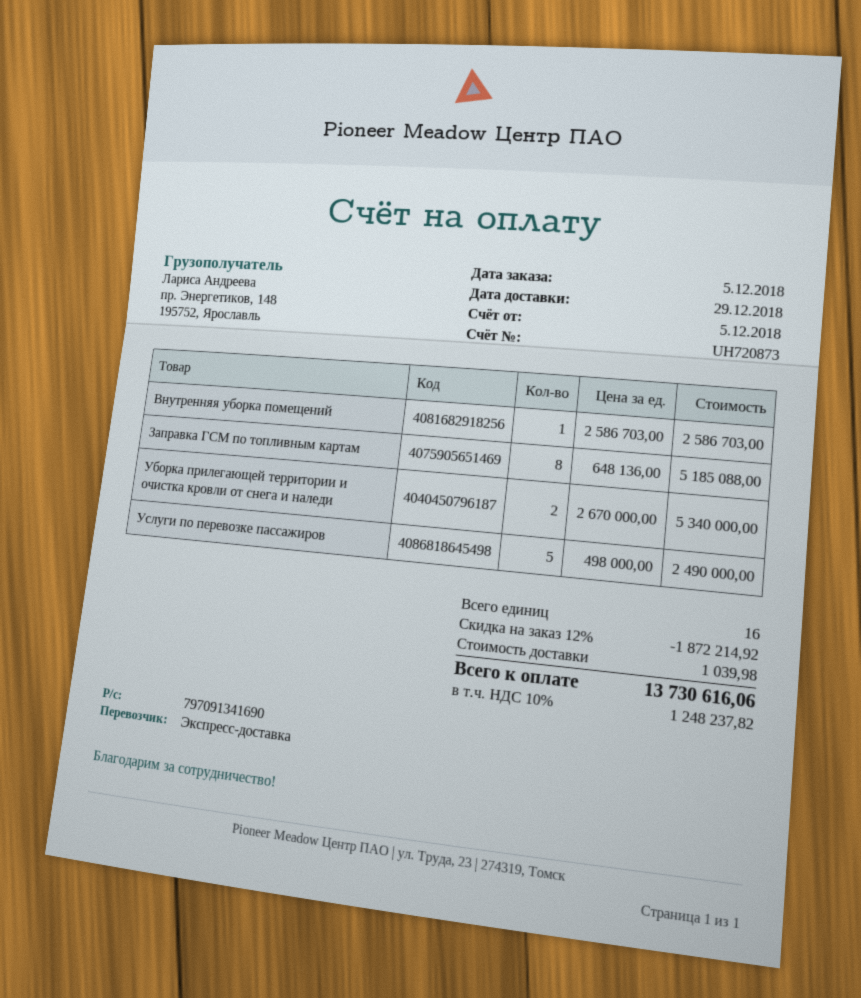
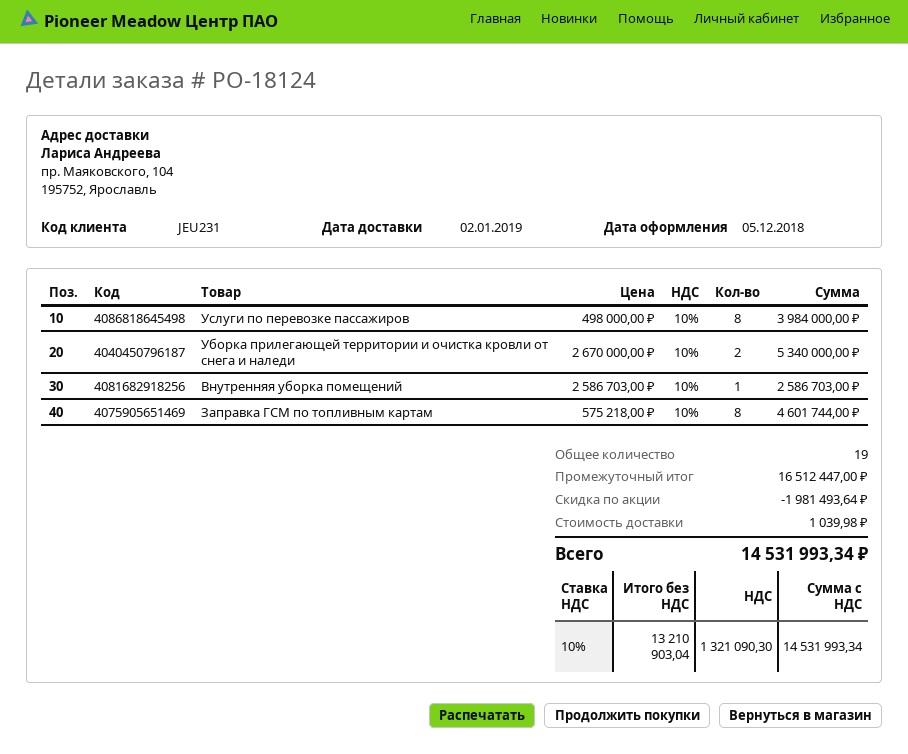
delivery date: 2018-12-29 -> 2019-01-02
ship to: пр. Энергетиков, 148, 195752, Ярославль -> пр. Маяковского, 104, 195752, Ярославль
Заправка ГСМ по топливным картам: 8 x 648136.00 = 5185088.00 -> 8 x 575218.00 = 4601744.00
Услуги по перевозке пассажиров: 5 x 498000.00 = 2490000.00 -> 8 x 498000.00 = 3984000.00
total quantity: 16 -> 19
discount: 1872214.92 -> 1981493.64
tax: 10% = 1248237.82 -> 10% = 1321090.30
total: 13730616.06 -> 14531993.34

